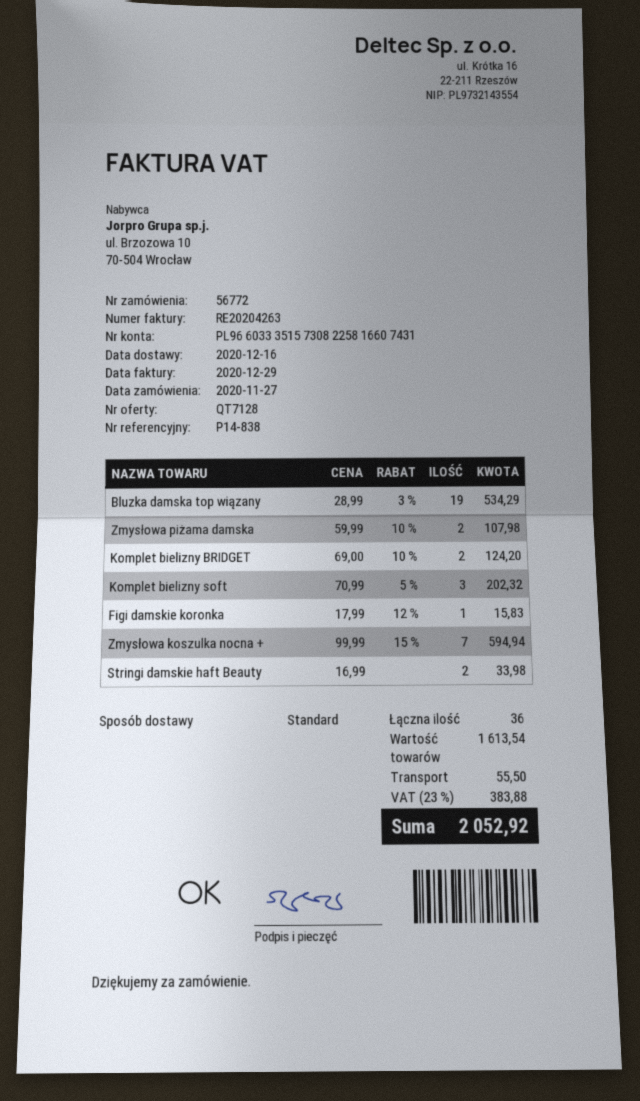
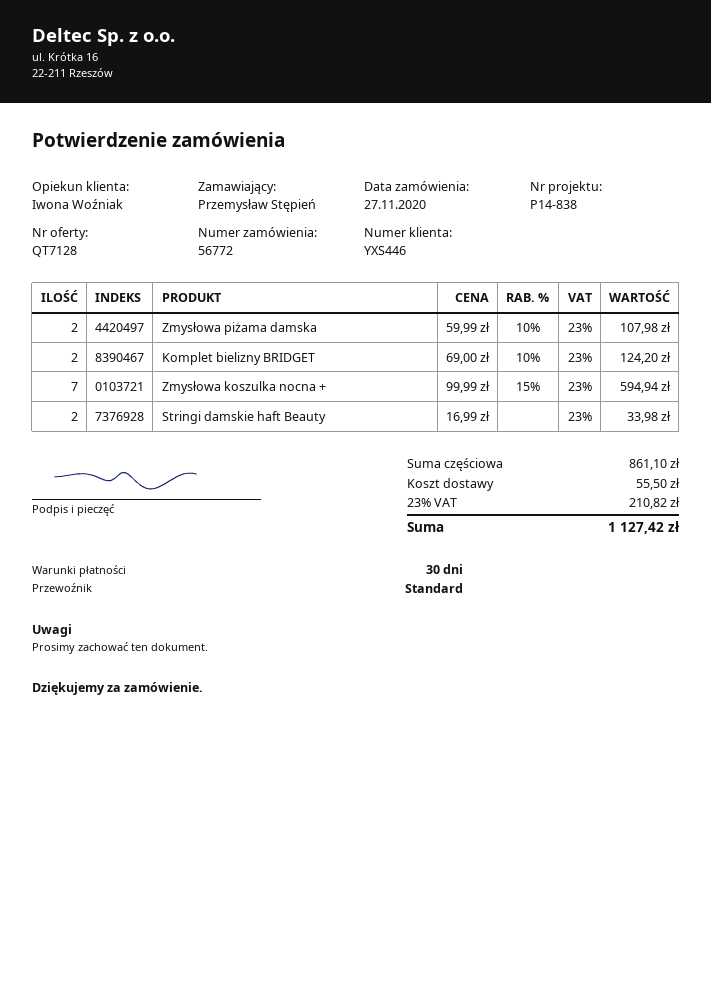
Bluzka damska top wiązany: 19 x 28.99 - 3% = 534.29 -> none
Komplet bielizny soft: 3 x 70.99 - 5% = 202.32 -> none
Figi damskie koronka: 1 x 17.99 - 12% = 15.83 -> none
subtotal: 1613.54 -> 861.10
tax: 23% = 383.88 -> 23% = 210.82
total: 2052.92 -> 1127.42

